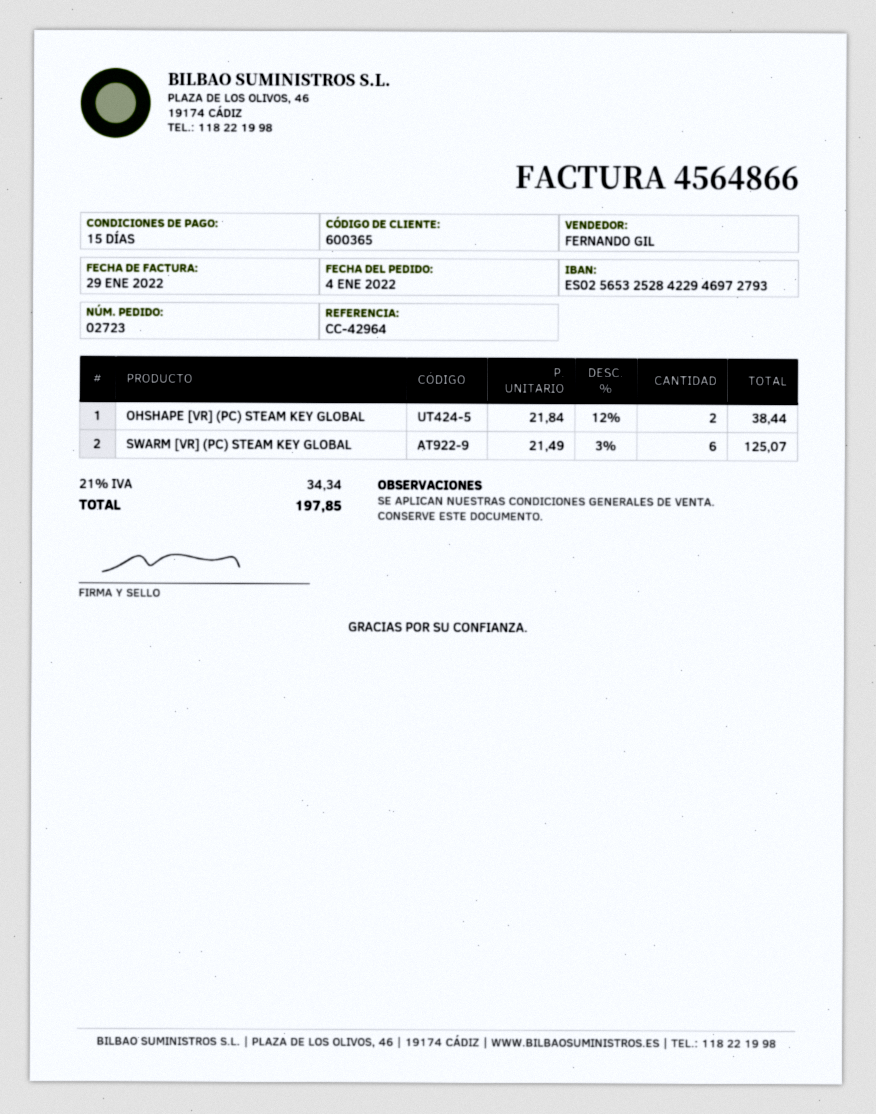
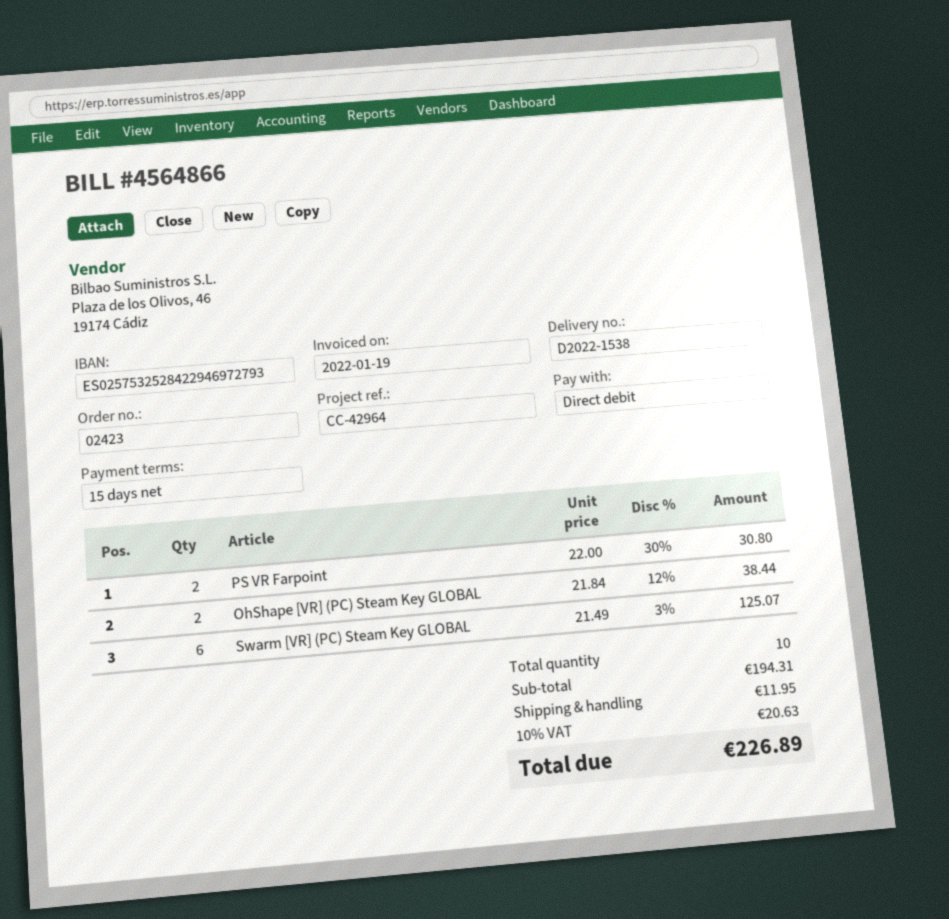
order number: 02723 -> 02423
invoice date: 2022-01-29 -> 2022-01-19
bank account: ES0256532528422946972793 -> ES0257532528422946972793
PS VR Farpoint: none -> 2 x 22.00 - 30% = 30.80
shipping: none -> 11.95
tax: 21% = 34.34 -> 10% = 20.63
total: 197.85 -> 226.89

